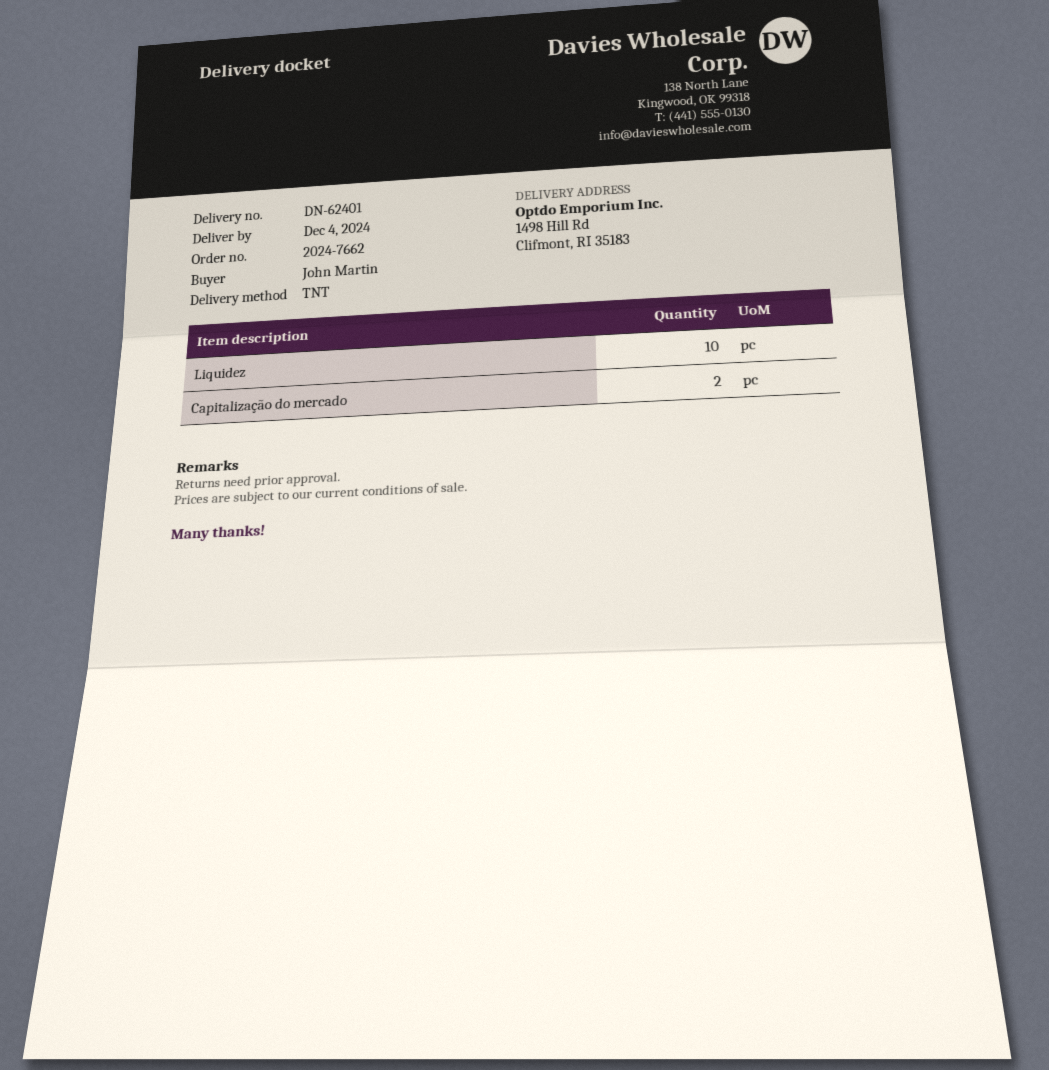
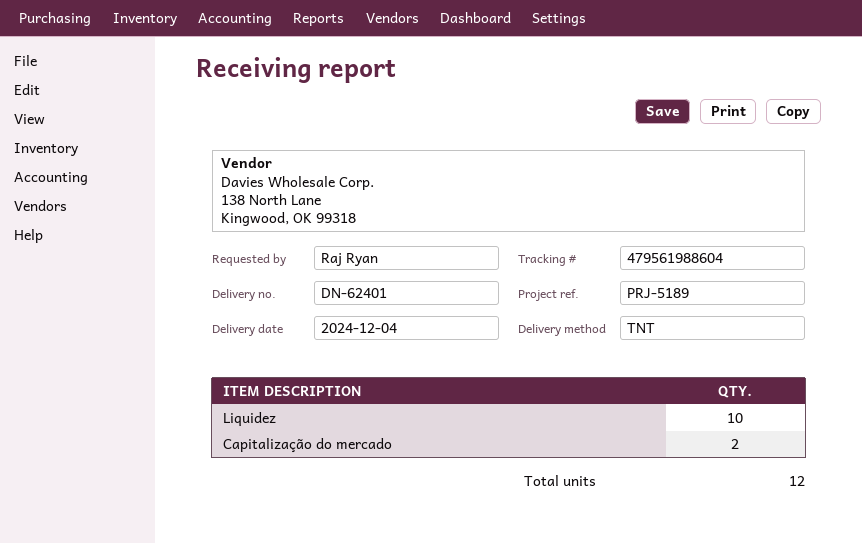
ordered by: John Martin -> Raj Ryan

